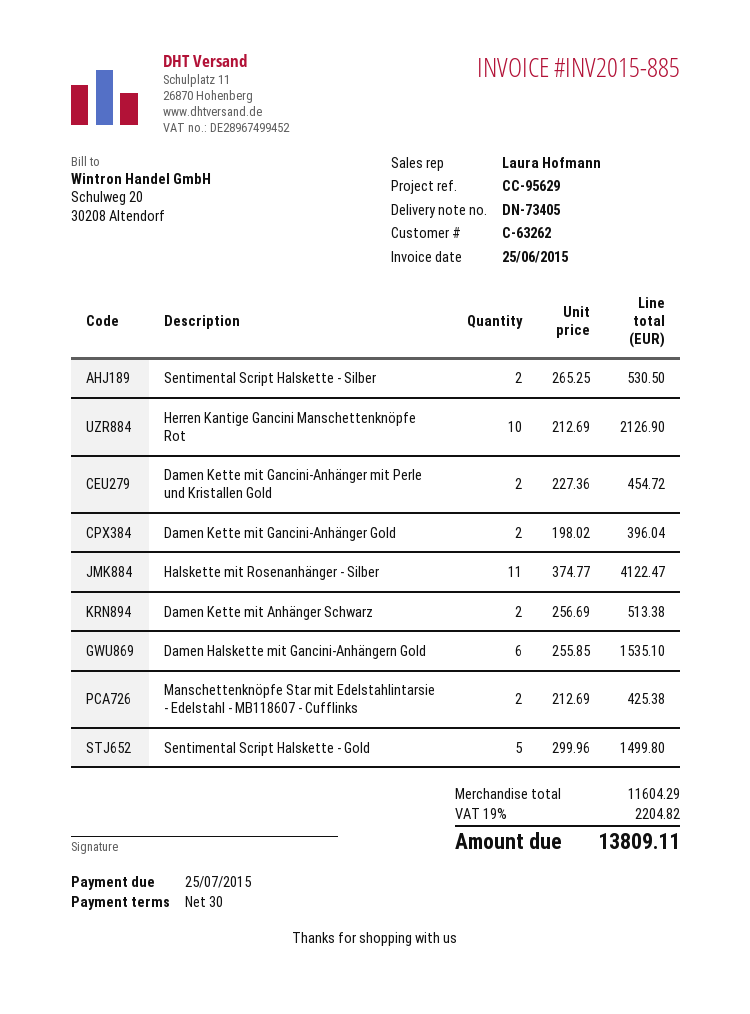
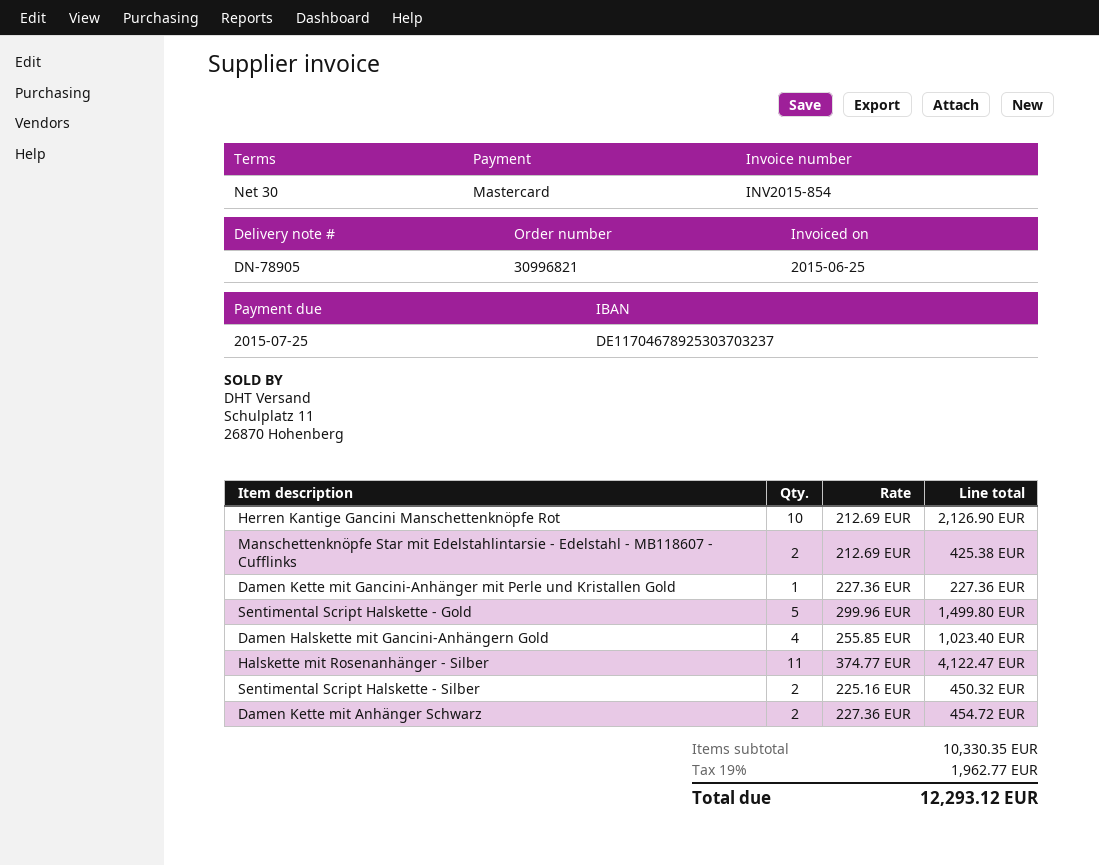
delivery note number: DN-73405 -> DN-78905
invoice number: INV2015-885 -> INV2015-854
Sentimental Script Halskette - Silber: 2 x 265.25 = 530.50 -> 2 x 225.16 = 450.32
Damen Kette mit Gancini-Anhänger mit Perle und Kristallen Gold: 2 x 227.36 = 454.72 -> 1 x 227.36 = 227.36
Damen Kette mit Gancini-Anhänger Gold: 2 x 198.02 = 396.04 -> none
Damen Kette mit Anhänger Schwarz: 2 x 256.69 = 513.38 -> 2 x 227.36 = 454.72
Damen Halskette mit Gancini-Anhängern Gold: 6 x 255.85 = 1535.10 -> 4 x 255.85 = 1023.40
subtotal: 11604.29 -> 10330.35
tax: 19% = 2204.82 -> 19% = 1962.77
total: 13809.11 -> 12293.12

